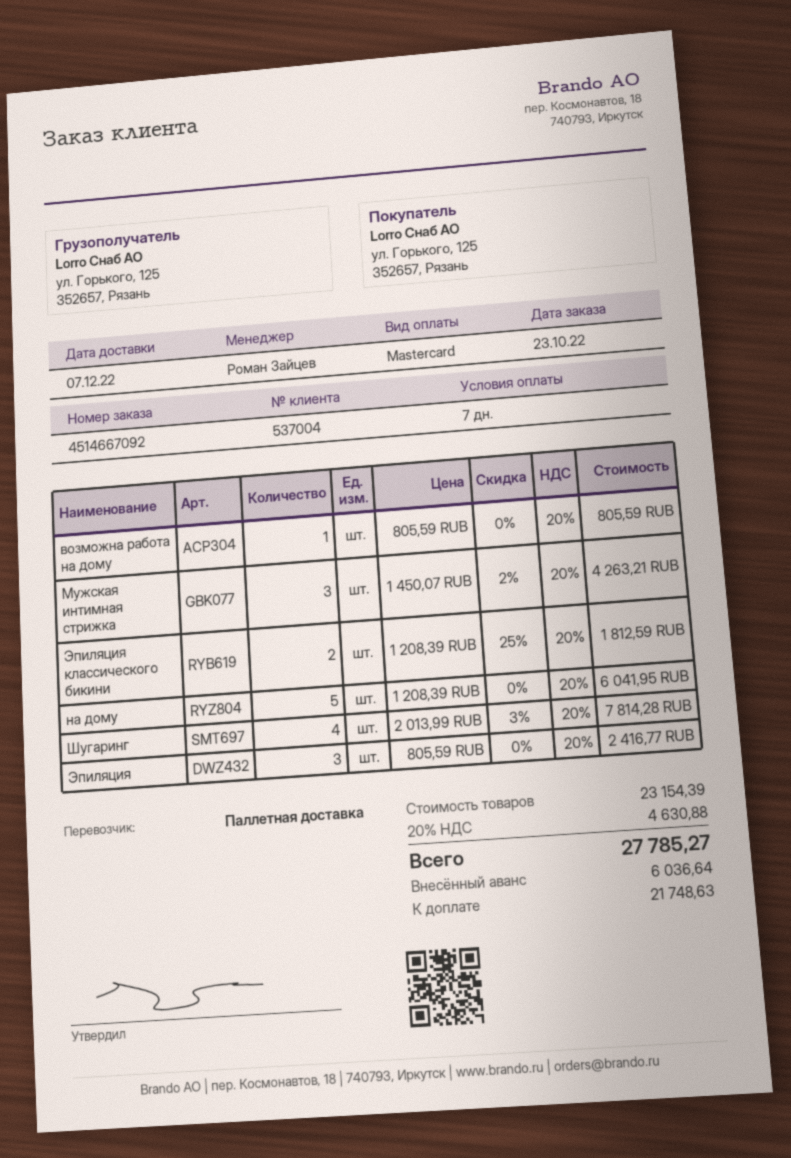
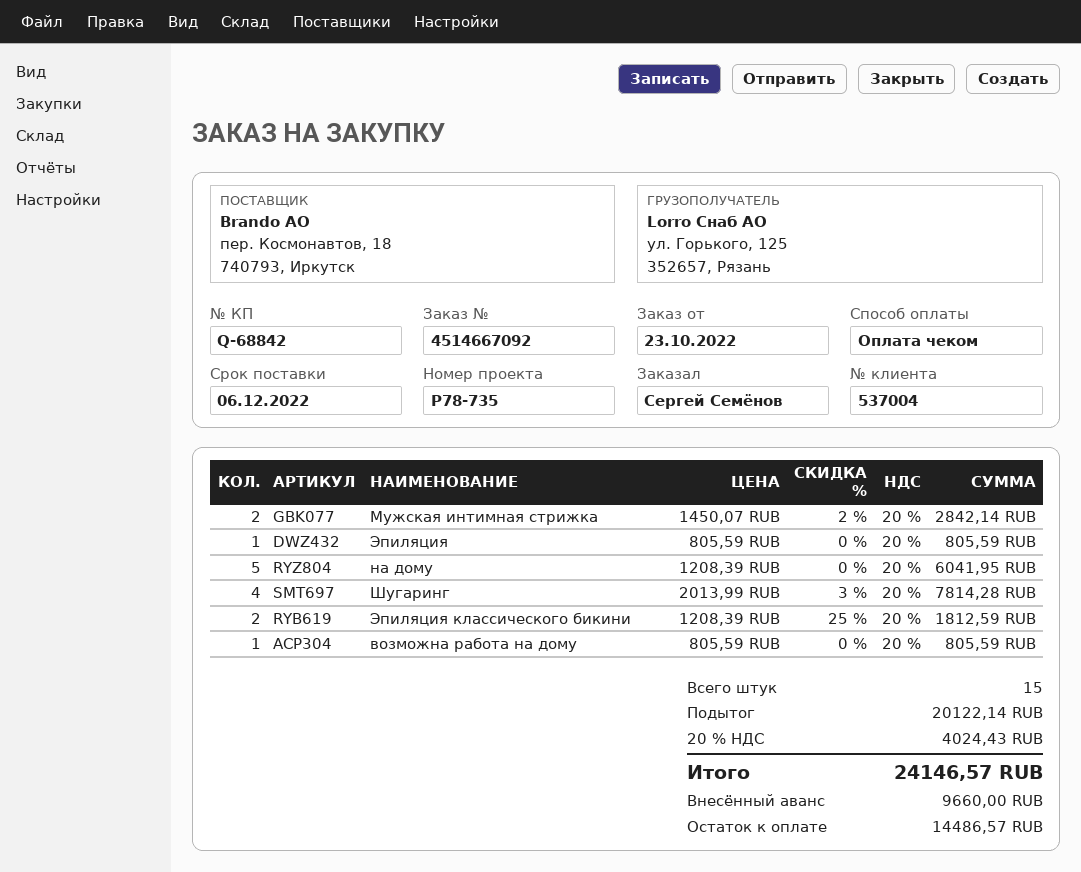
delivery date: 2022-12-07 -> 2022-12-06
payment method: Mastercard -> cheque
Мужская интимная стрижка: 3 x 1450.07 - 2% = 4263.21 -> 2 x 1450.07 - 2% = 2842.14
Эпиляция: 3 x 805.59 = 2416.77 -> 1 x 805.59 = 805.59
subtotal: 23154.39 -> 20122.14
tax: 20% = 4630.88 -> 20% = 4024.43
total: 27785.27 -> 24146.57
deposit: 6036.64 -> 9660.00
balance: 21748.63 -> 14486.57

